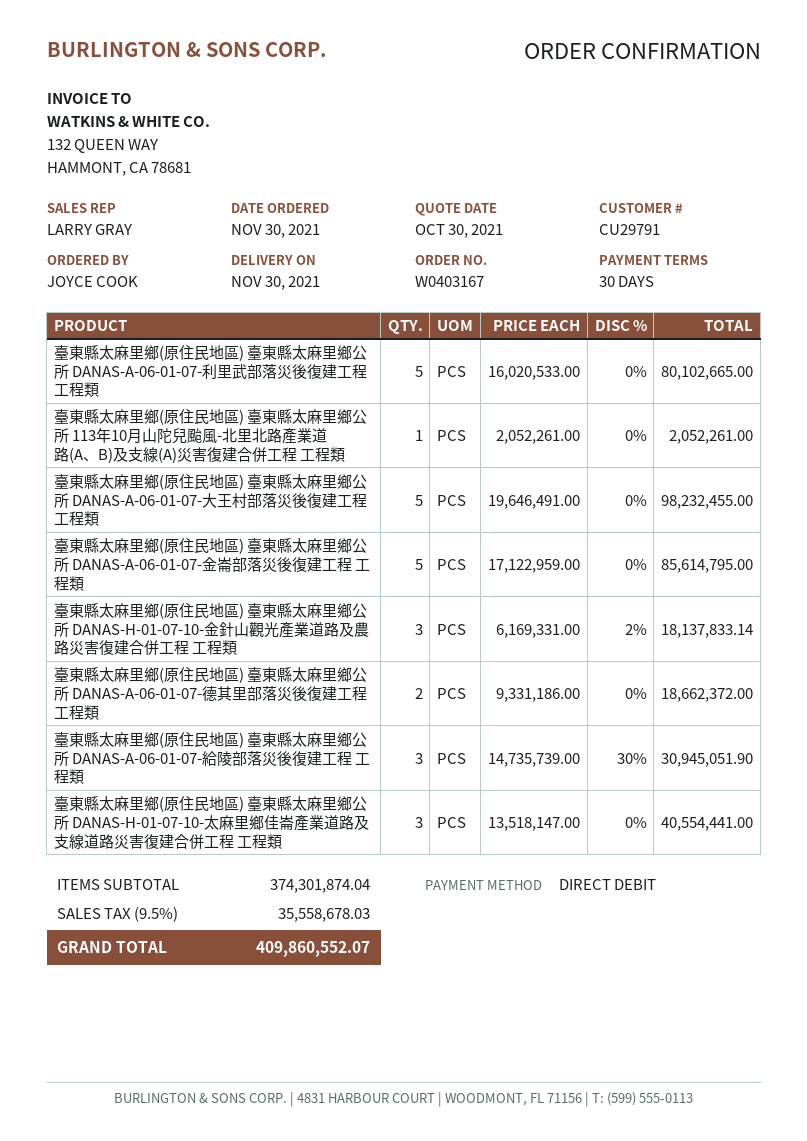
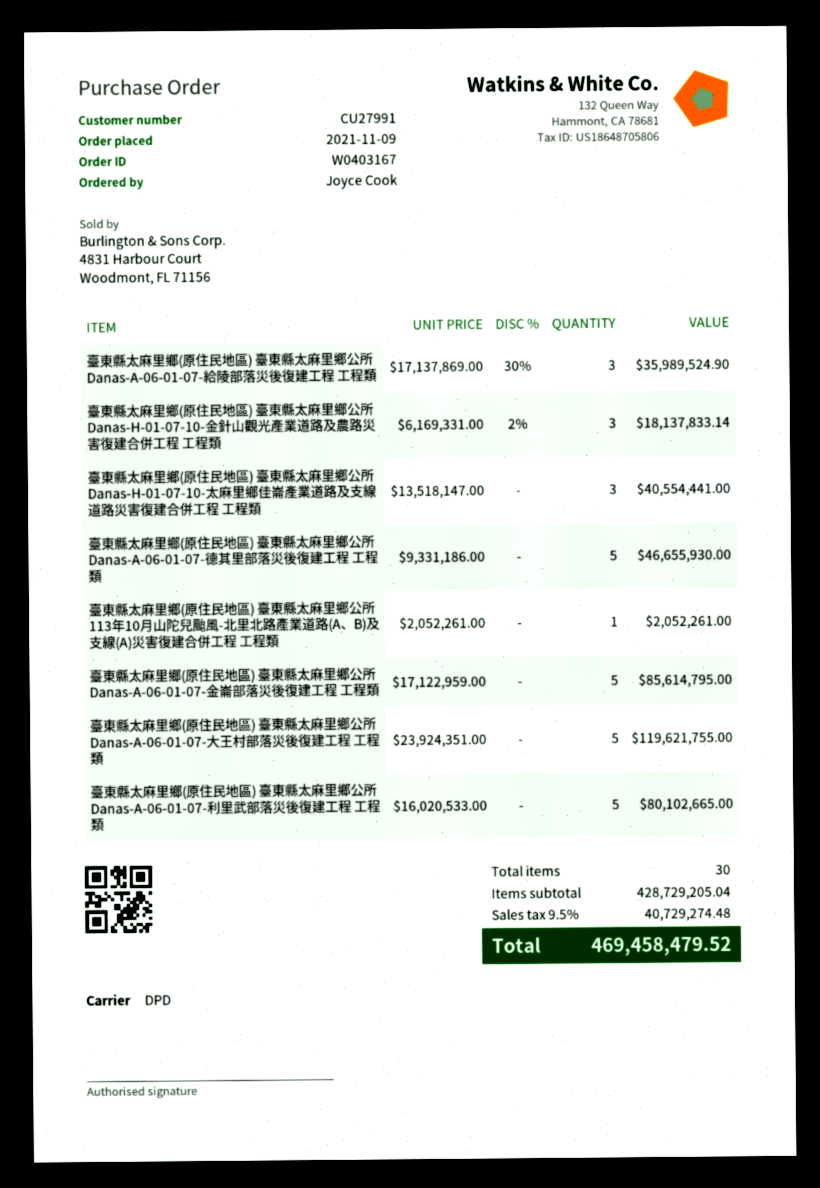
order date: 2021-11-30 -> 2021-11-09
customer number: CU29791 -> CU27991
臺東縣太麻里鄉(原住民地區) 臺東縣太麻里鄉公所 DANAS-A-06-01-07-大王村部落災後復建工程 工程類: 5 x 19646491.00 = 98232455.00 -> 5 x 23924351.00 = 119621755.00
臺東縣太麻里鄉(原住民地區) 臺東縣太麻里鄉公所 DANAS-A-06-01-07-德其里部落災後復建工程 工程類: 2 x 9331186.00 = 18662372.00 -> 5 x 9331186.00 = 46655930.00
臺東縣太麻里鄉(原住民地區) 臺東縣太麻里鄉公所 DANAS-A-06-01-07-給陵部落災後復建工程 工程類: 3 x 14735739.00 - 30% = 30945051.90 -> 3 x 17137869.00 - 30% = 35989524.90
subtotal: 374301874.04 -> 428729205.04
tax: 9.5% = 35558678.03 -> 9.5% = 40729274.48
total: 409860552.07 -> 469458479.52

